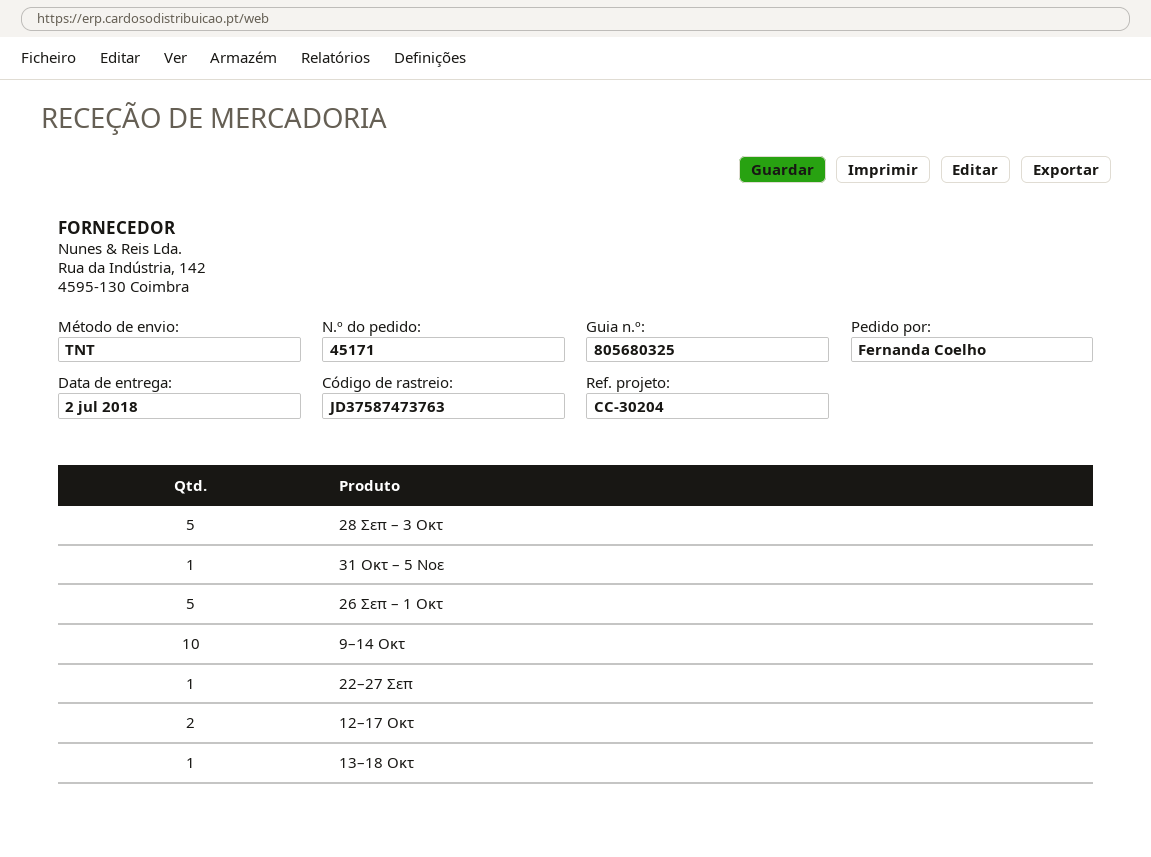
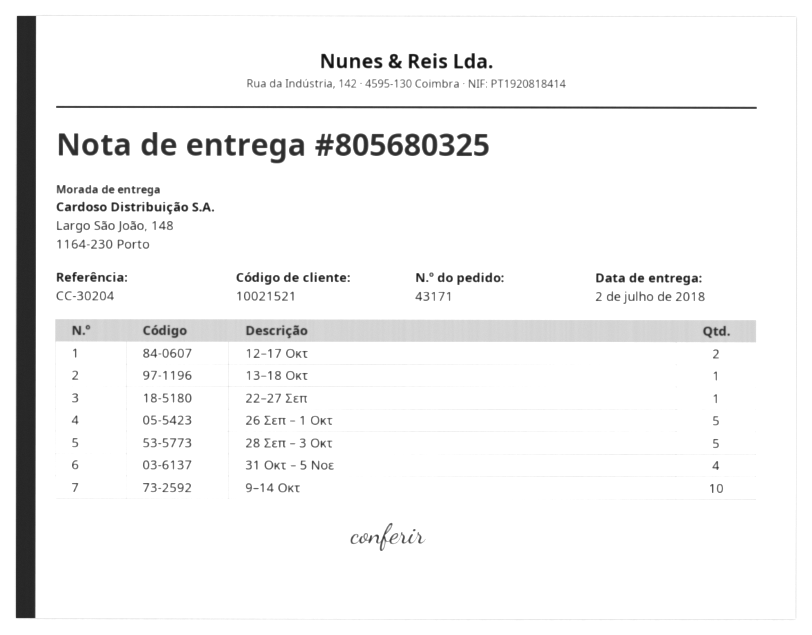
order number: 45171 -> 43171
31 Οκτ – 5 Νοε: 1 -> 4

